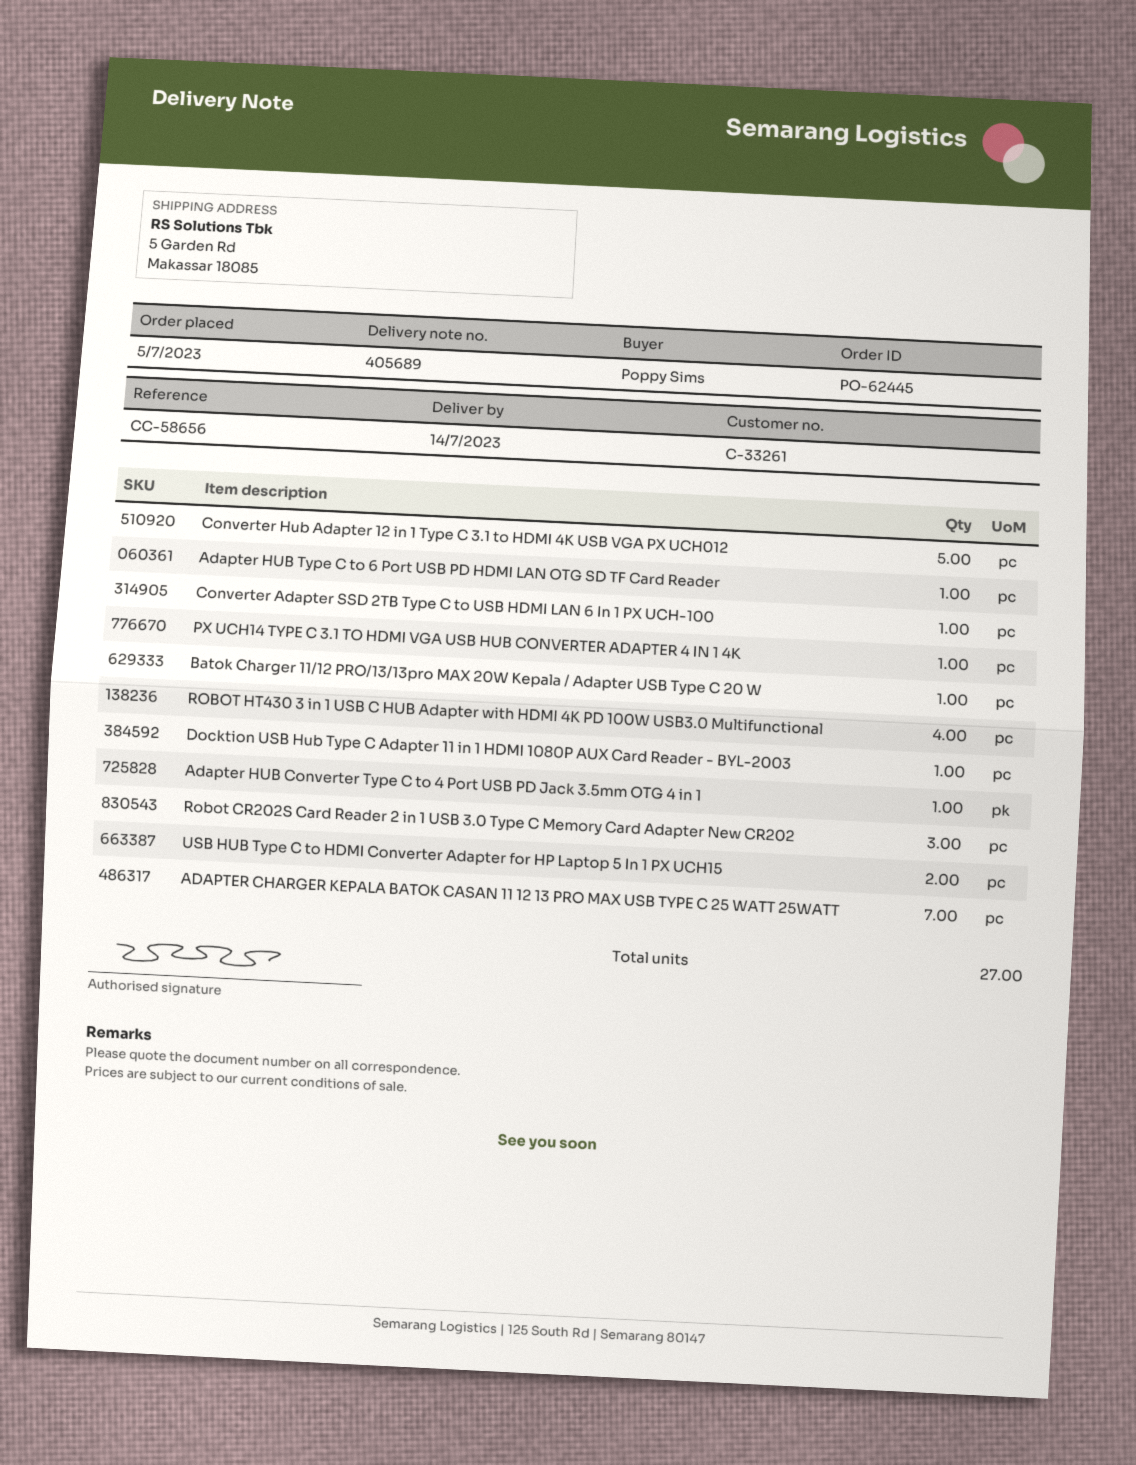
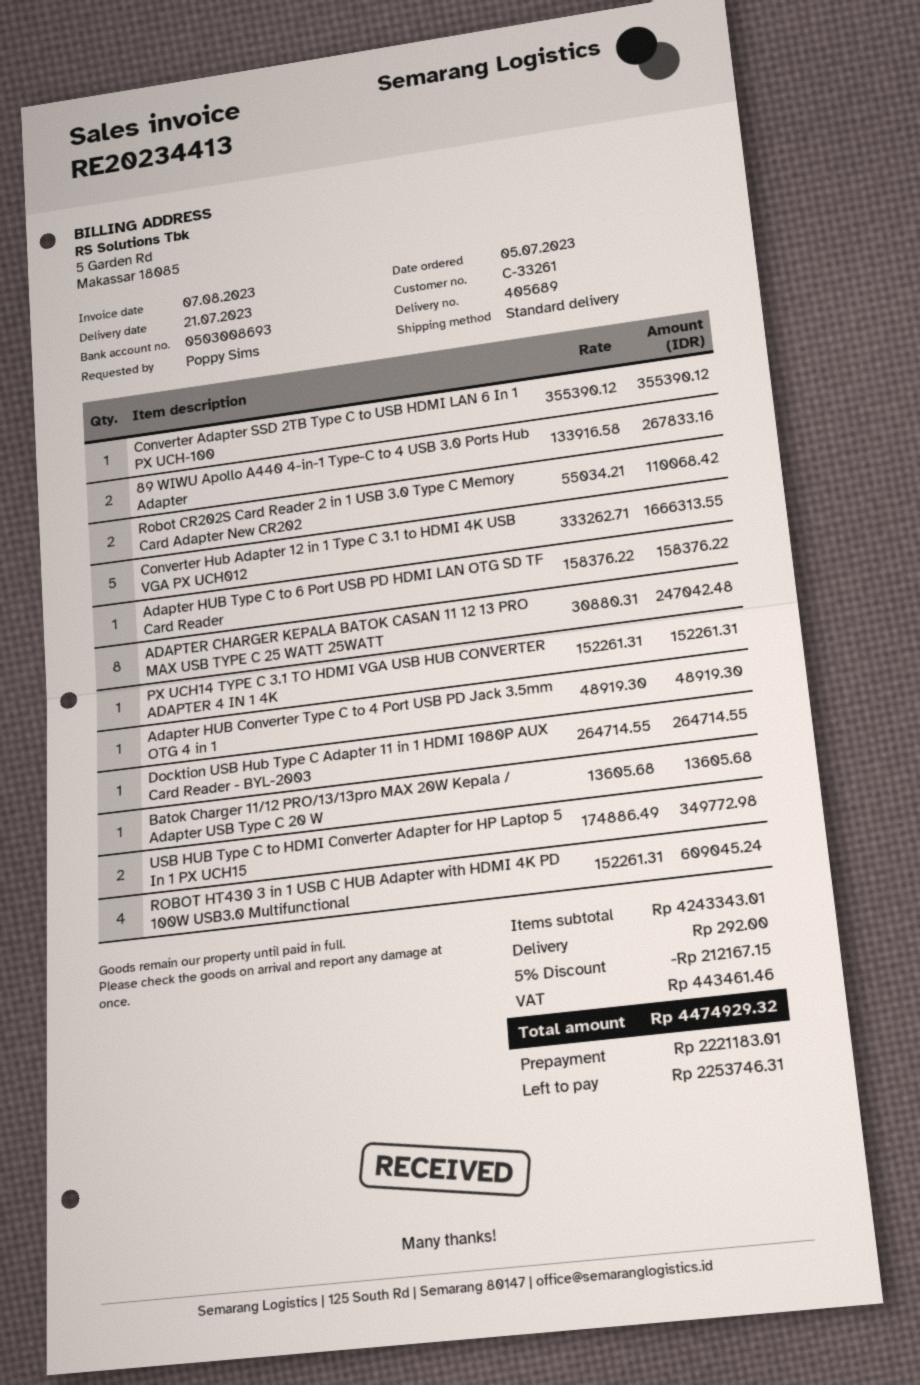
delivery date: 2023-07-14 -> 2023-07-21
Robot CR202S Card Reader 2 in 1 USB 3.0 Type C Memory Card Adapter New CR202: 3 -> 2
ADAPTER CHARGER KEPALA BATOK CASAN 11 12 13 PRO MAX USB TYPE C 25 WATT 25WATT: 7 -> 8
89 WIWU Apollo A440 4-in-1 Type-C to 4 USB 3.0 Ports Hub Adapter: none -> 2

